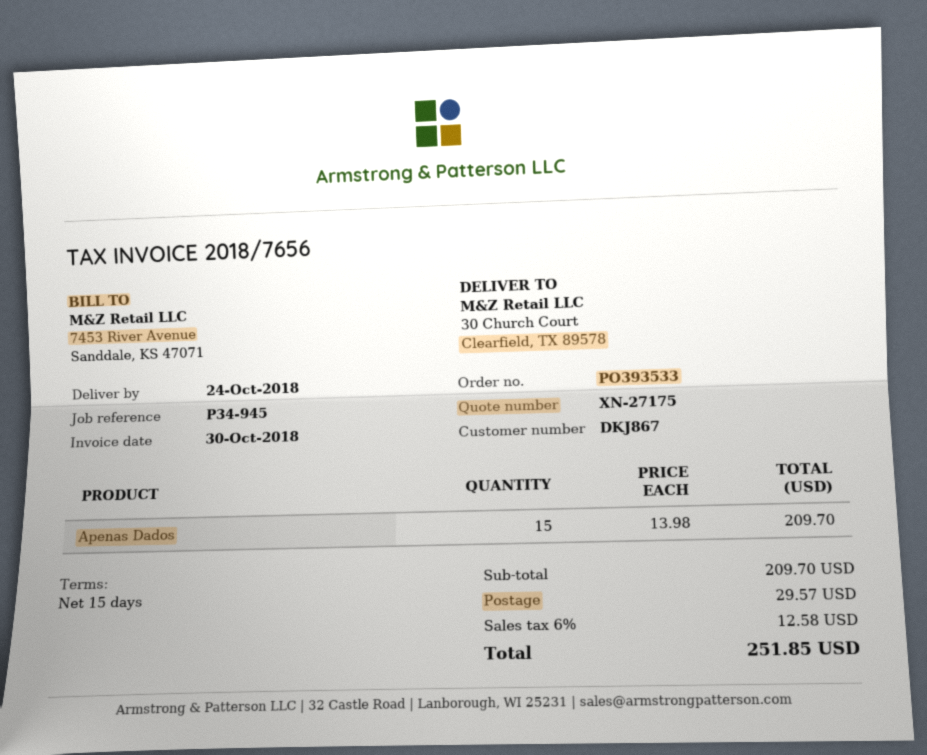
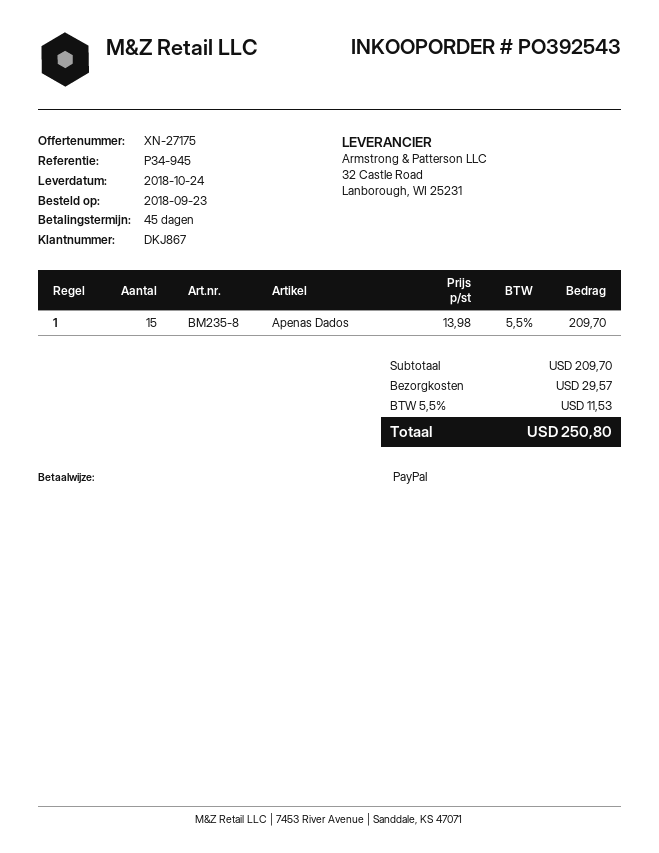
order number: PO393533 -> PO392543
payment terms: 15 days -> 45 days
tax: 6% = 12.58 -> 5.5% = 11.53
total: 251.85 -> 250.80

